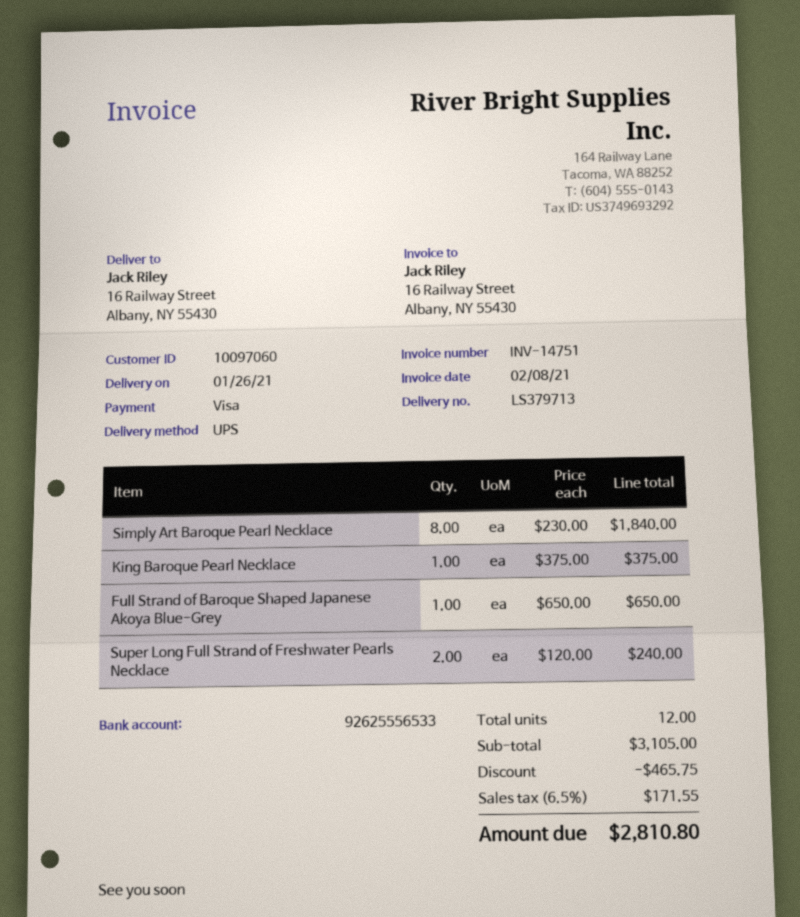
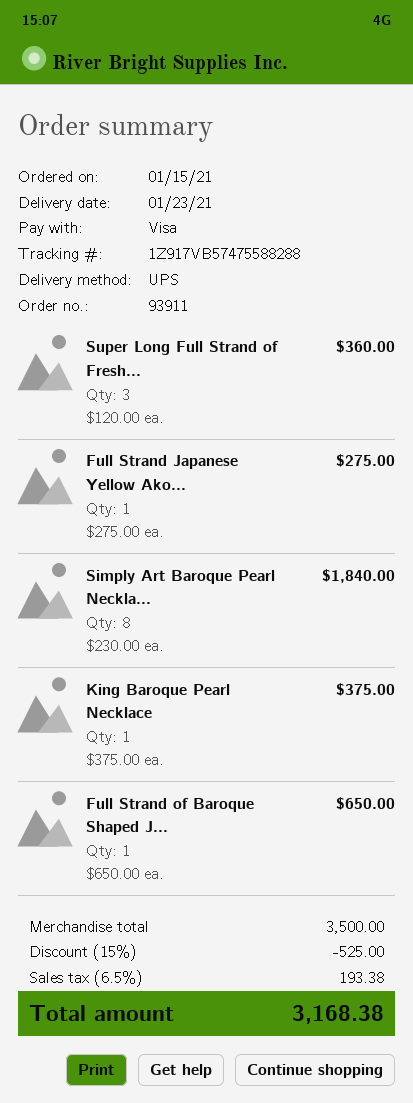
delivery date: 2021-01-26 -> 2021-01-23
Super Long Full Strand of Freshwater Pearls Necklace: 2 x 120.00 = 240.00 -> 3 x 120.00 = 360.00
Full Strand Japanese Yellow Ako...: none -> 1 x 275.00 = 275.00
subtotal: 3105.00 -> 3500.00
discount: 465.75 -> 525.00
tax: 6.5% = 171.55 -> 6.5% = 193.38
total: 2810.80 -> 3168.38

